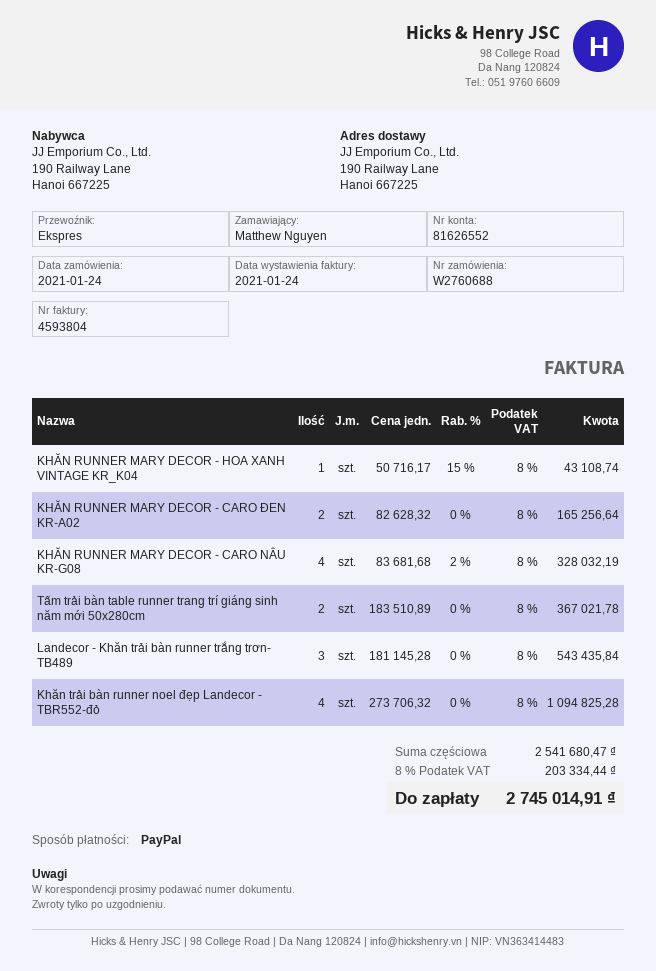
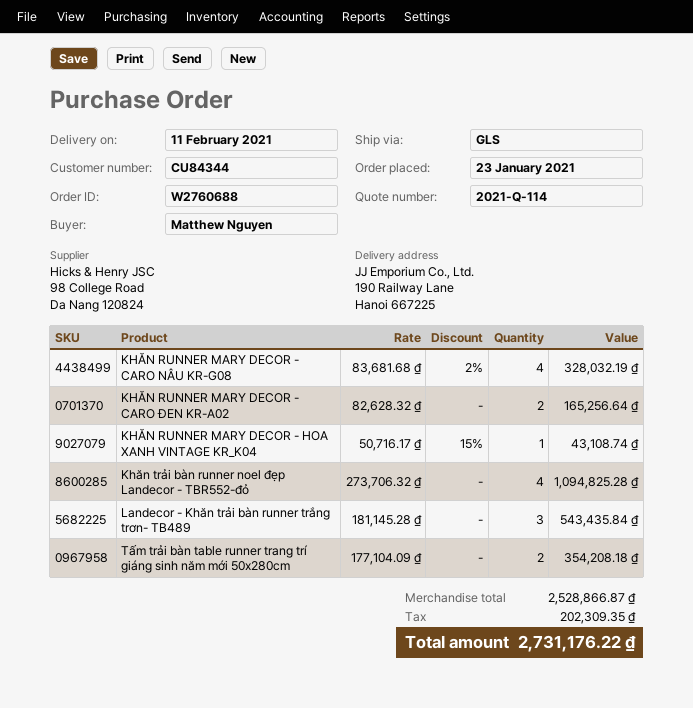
order date: 2021-01-24 -> 2021-01-23
shipping method: express -> GLS
Tấm trải bàn table runner trang trí giáng sinh năm mới 50x280cm: 2 x 183510.89 = 367021.78 -> 2 x 177104.09 = 354208.18
subtotal: 2541680.47 -> 2528866.87
tax: 203334.44 -> 202309.35
total: 2745014.91 -> 2731176.22

